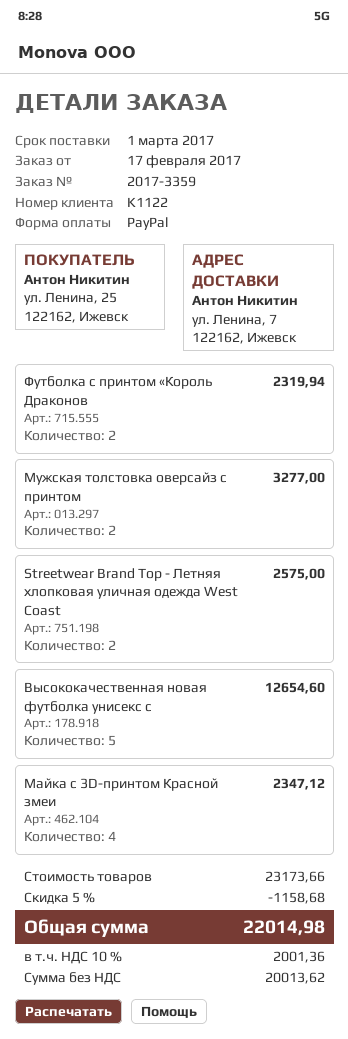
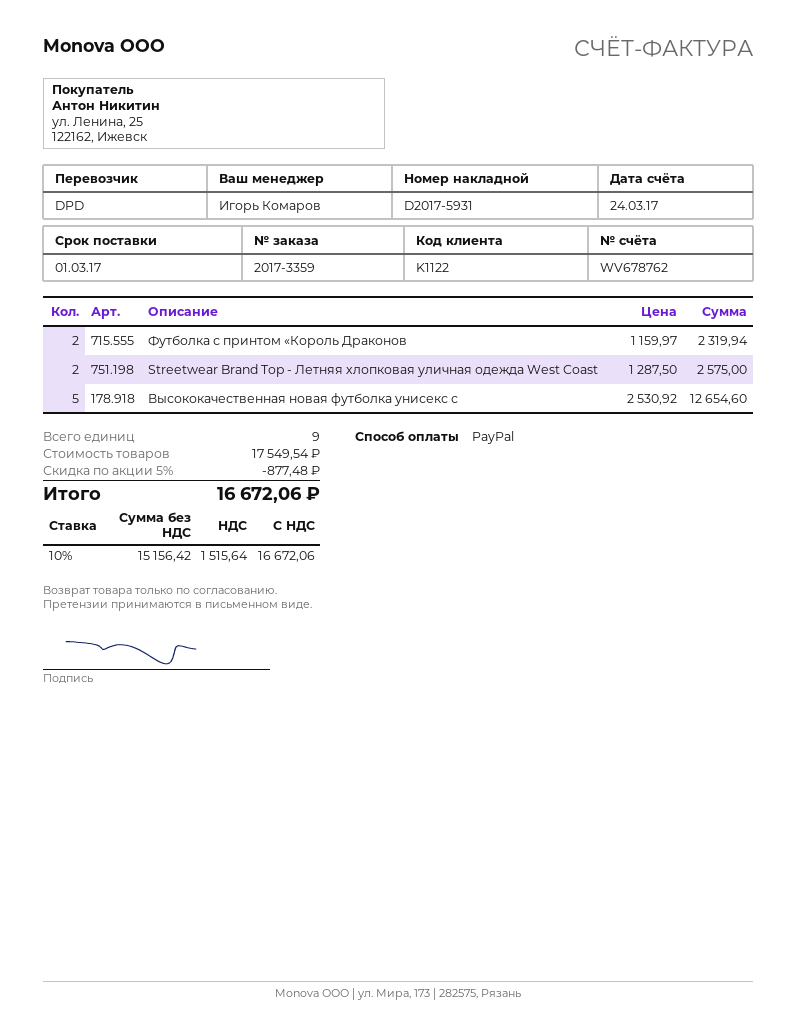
Мужская толстовка оверсайз с принтом: 2 for 3277.00 -> none
Майка с 3D-принтом Красной змеи: 4 for 2347.12 -> none
subtotal: 23173.66 -> 17549.54
discount: 5% = 1158.68 -> 5% = 877.48
net: 20013.62 -> 15156.42
tax: 10% = 2001.36 -> 10% = 1515.64
total: 22014.98 -> 16672.06

